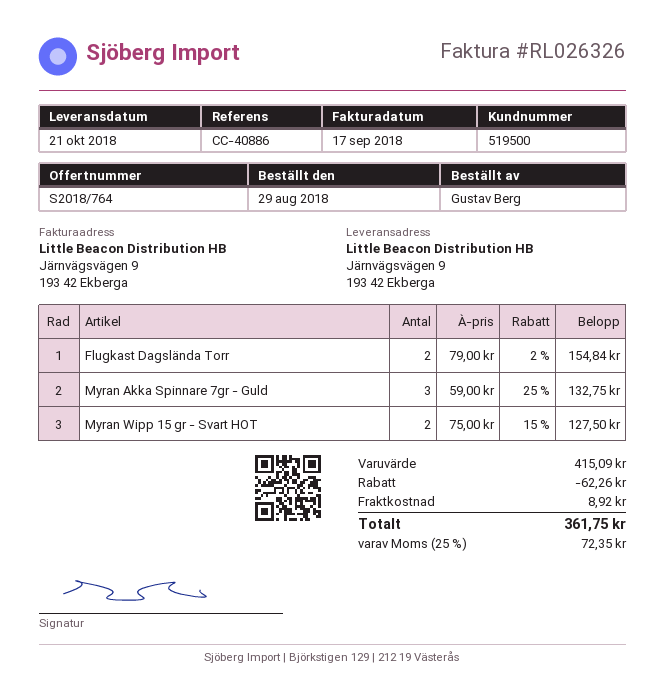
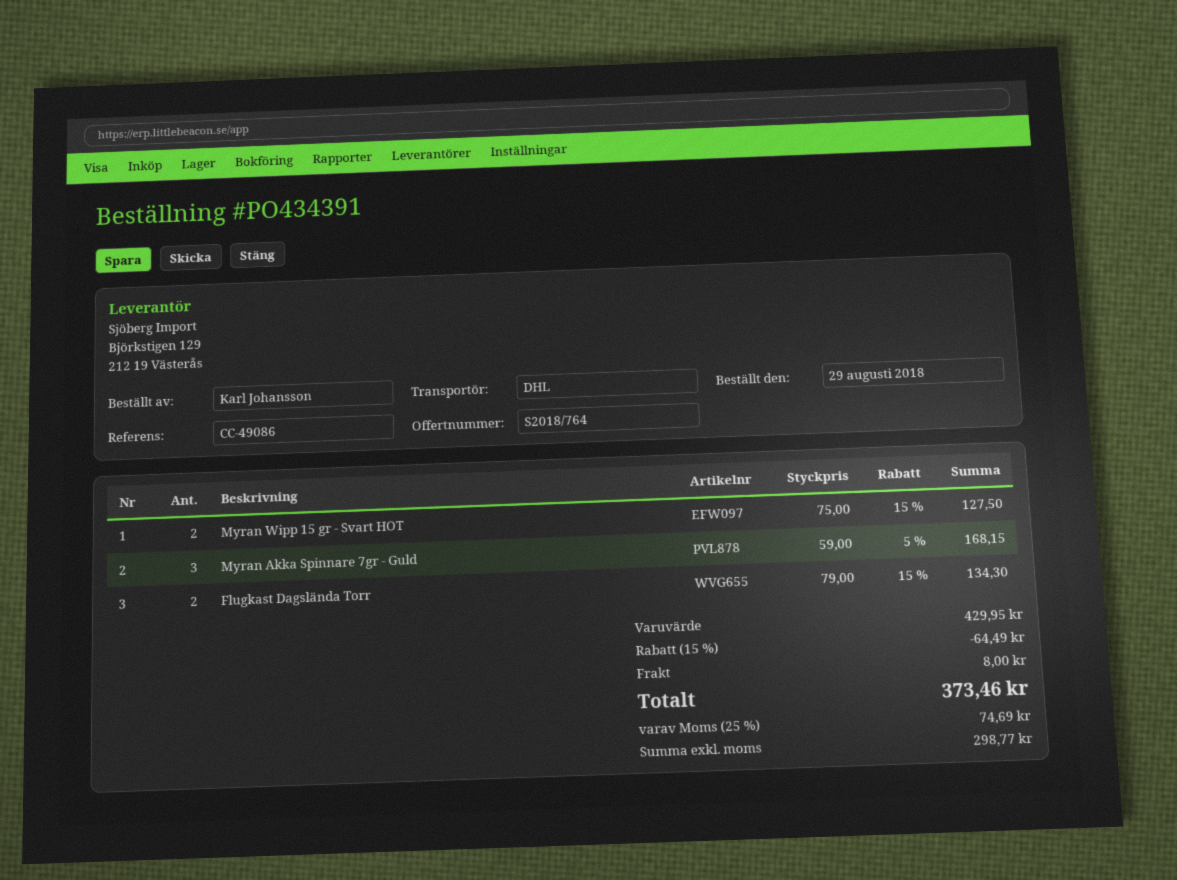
reference: CC-40886 -> CC-49086
ordered by: Gustav Berg -> Karl Johansson
Flugkast Dagslända Torr: 2 x 79.00 - 2% = 154.84 -> 2 x 79.00 - 15% = 134.30
Myran Akka Spinnare 7gr - Guld: 3 x 59.00 - 25% = 132.75 -> 3 x 59.00 - 5% = 168.15
subtotal: 415.09 -> 429.95
discount: 62.26 -> 64.49
shipping: 8.92 -> 8.00
tax: 25% = 72.35 -> 25% = 74.69
total: 361.75 -> 373.46

